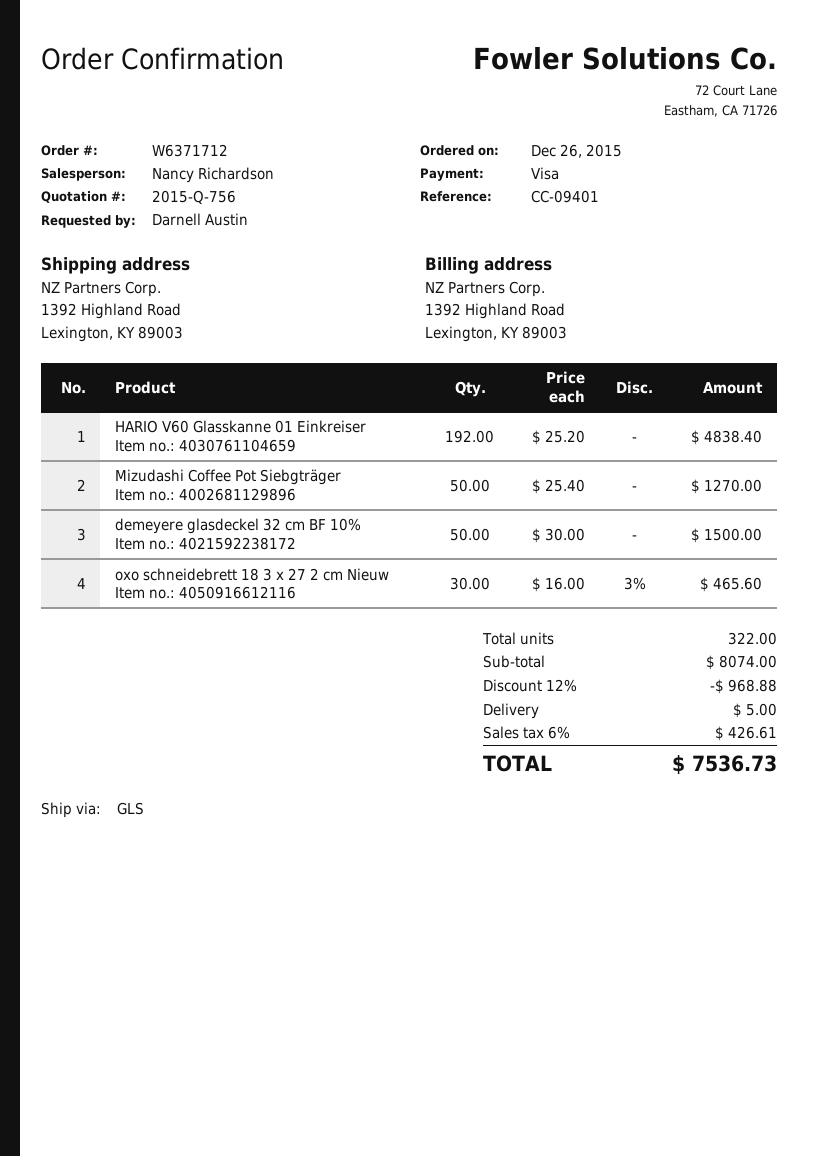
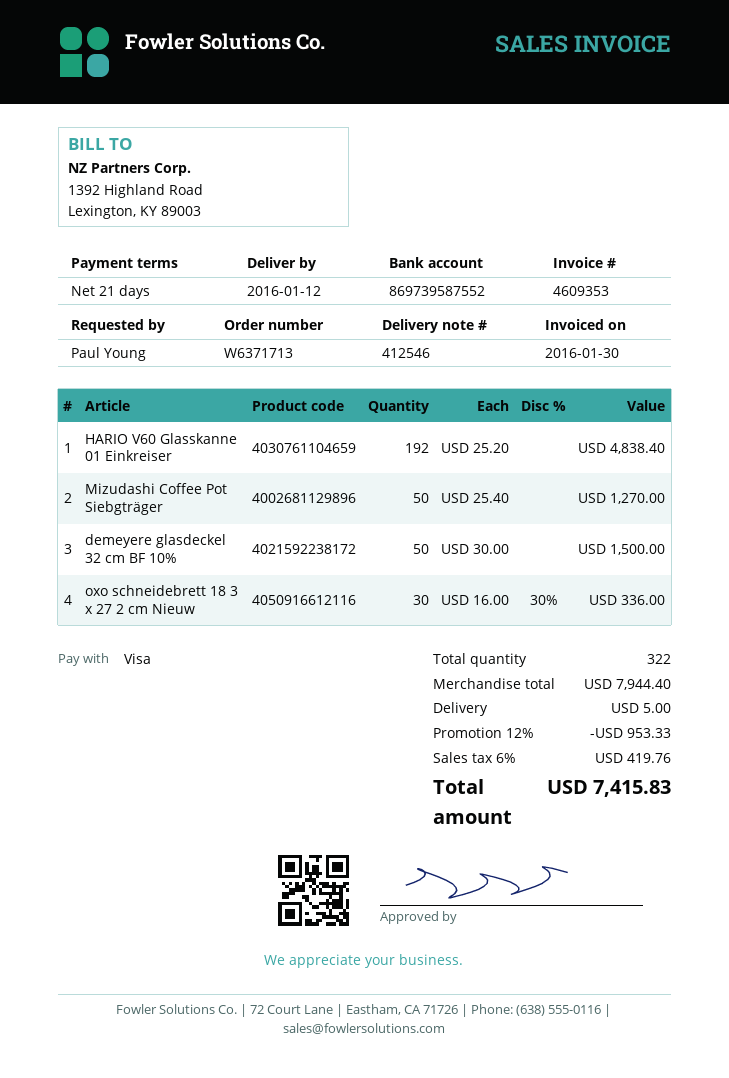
order number: W6371712 -> W6371713
ordered by: Darnell Austin -> Paul Young
oxo schneidebrett 18 3 x 27 2 cm Nieuw: 30 x 16.00 - 3% = 465.60 -> 30 x 16.00 - 30% = 336.00
subtotal: 8074.00 -> 7944.40
discount: 12% = 968.88 -> 12% = 953.33
tax: 6% = 426.61 -> 6% = 419.76
total: 7536.73 -> 7415.83

